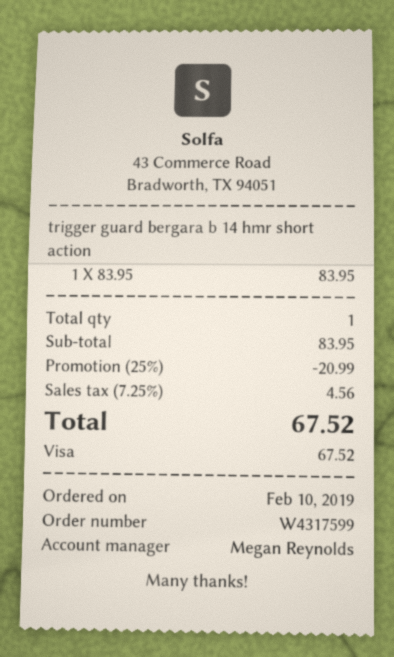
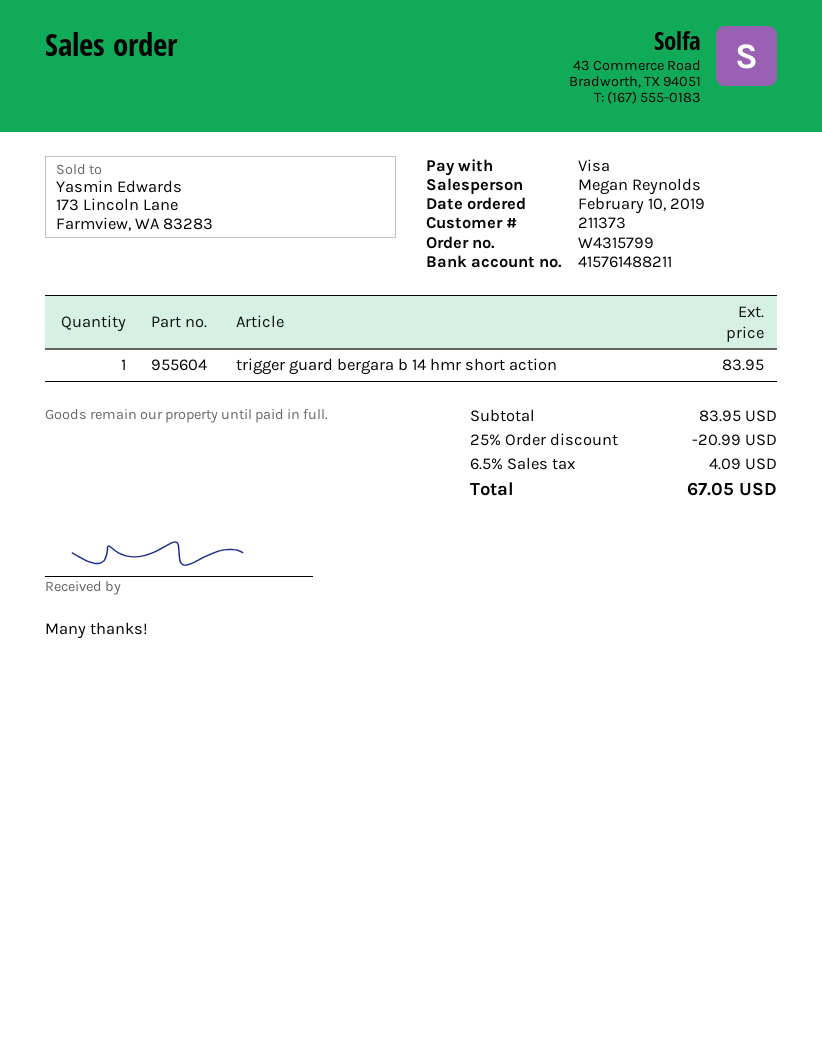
order number: W4317599 -> W4315799
tax: 7.25% = 4.56 -> 6.5% = 4.09
total: 67.52 -> 67.05

